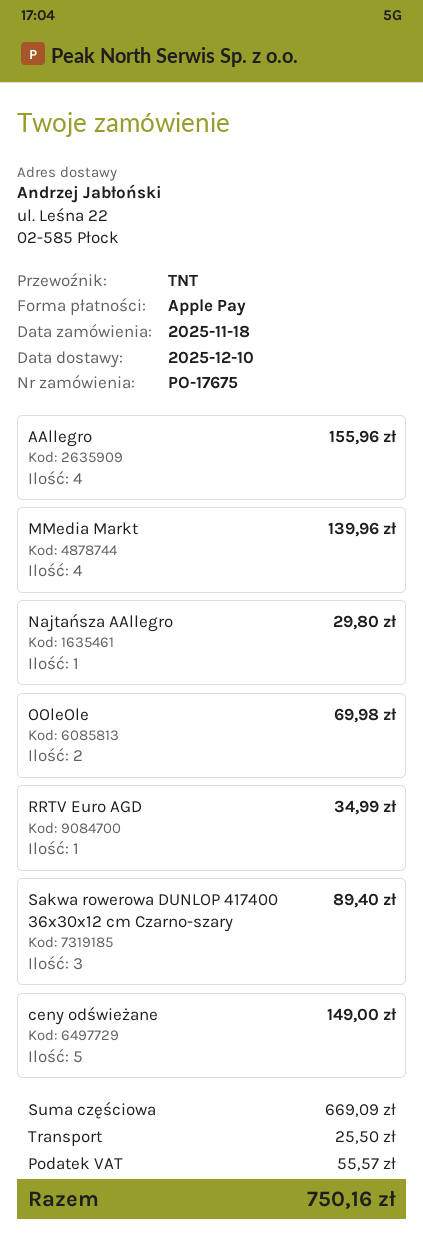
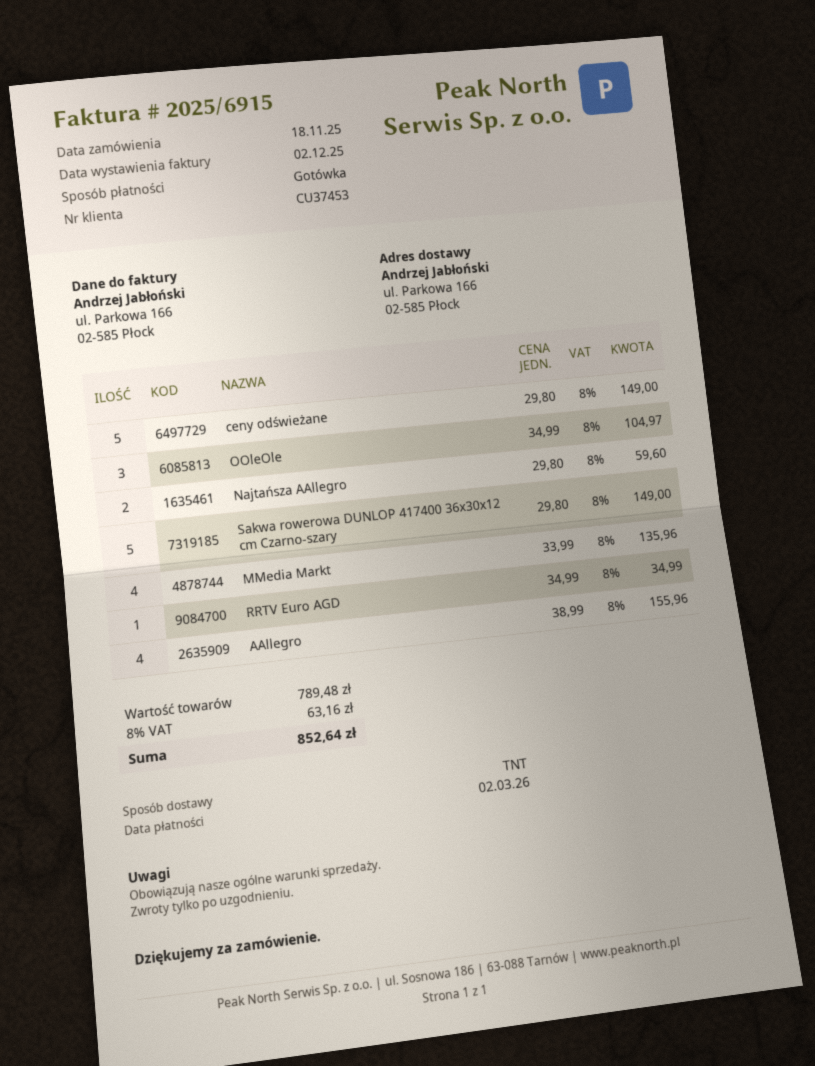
payment method: Apple Pay -> cash
ship to: ul. Leśna 22, 02-585 Płock -> ul. Parkowa 166, 02-585 Płock
MMedia Markt: 4 for 139.96 -> 4 for 135.96
Najtańsza AAllegro: 1 for 29.80 -> 2 for 59.60
OOleOle: 2 for 69.98 -> 3 for 104.97
Sakwa rowerowa DUNLOP 417400 36x30x12 cm Czarno-szary: 3 for 89.40 -> 5 for 149.00
subtotal: 669.09 -> 789.48
shipping: 25.50 -> none
tax: 55.57 -> 63.16
total: 750.16 -> 852.64

